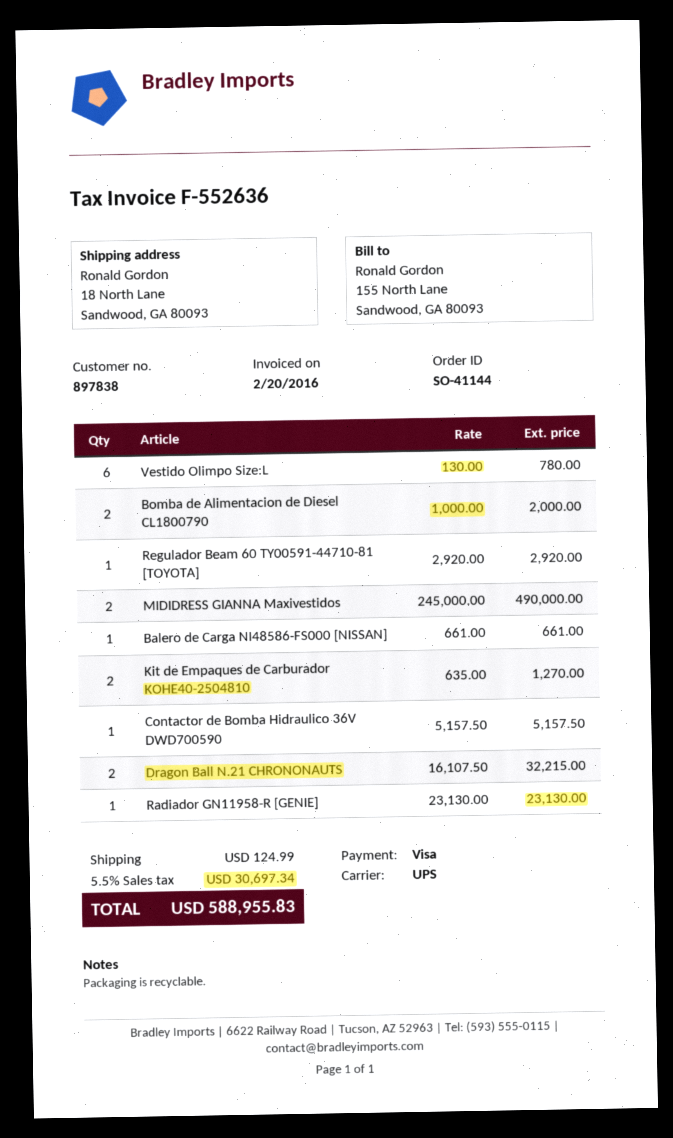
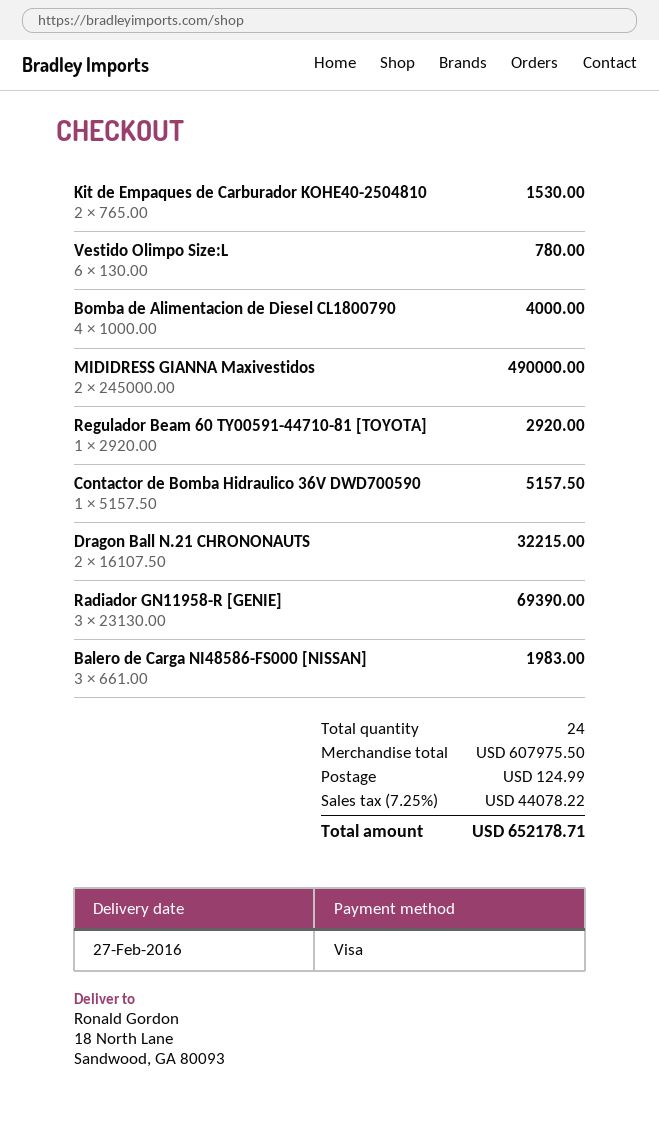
Bomba de Alimentacion de Diesel CL1800790: 2 x 1000.00 = 2000.00 -> 4 x 1000.00 = 4000.00
Balero de Carga NI48586-FS000 [NISSAN]: 1 x 661.00 = 661.00 -> 3 x 661.00 = 1983.00
Kit de Empaques de Carburador KOHE40-2504810: 2 x 635.00 = 1270.00 -> 2 x 765.00 = 1530.00
Radiador GN11958-R [GENIE]: 1 x 23130.00 = 23130.00 -> 3 x 23130.00 = 69390.00
tax: 5.5% = 30697.34 -> 7.25% = 44078.22
total: 588955.83 -> 652178.71

